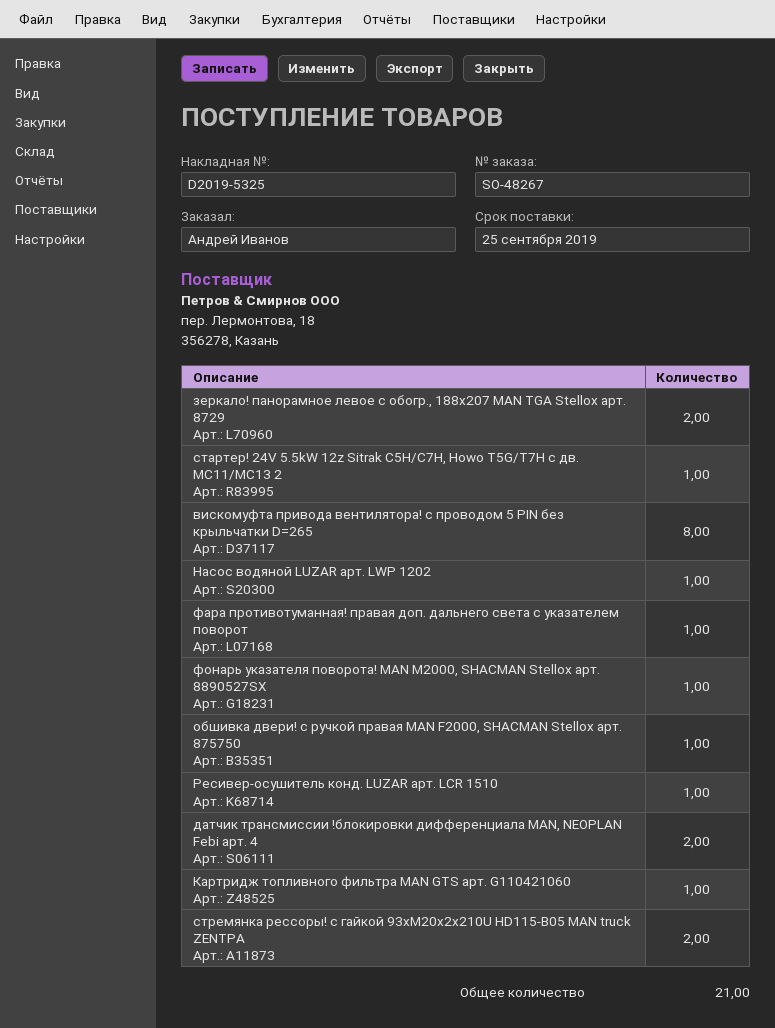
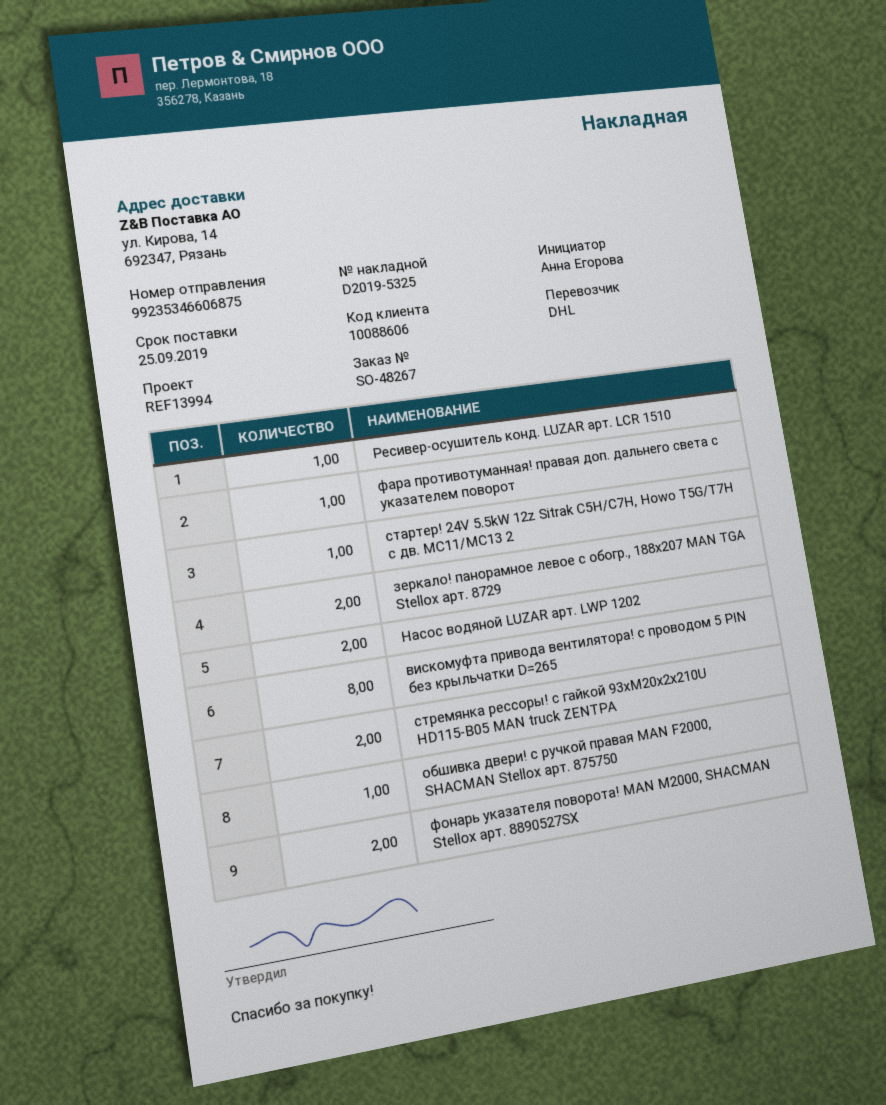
ordered by: Андрей Иванов -> Анна Егорова
Насос водяной LUZAR арт. LWP 1202: 1 -> 2
фонарь указателя поворота! MAN M2000, SHACMAN Stellox арт. 8890527SX: 1 -> 2
датчик трансмиссии !блокировки дифференциала MAN, NEOPLAN Febi арт. 4: 2 -> none
Картридж топливного фильтра MAN GTS арт. G110421060: 1 -> none

